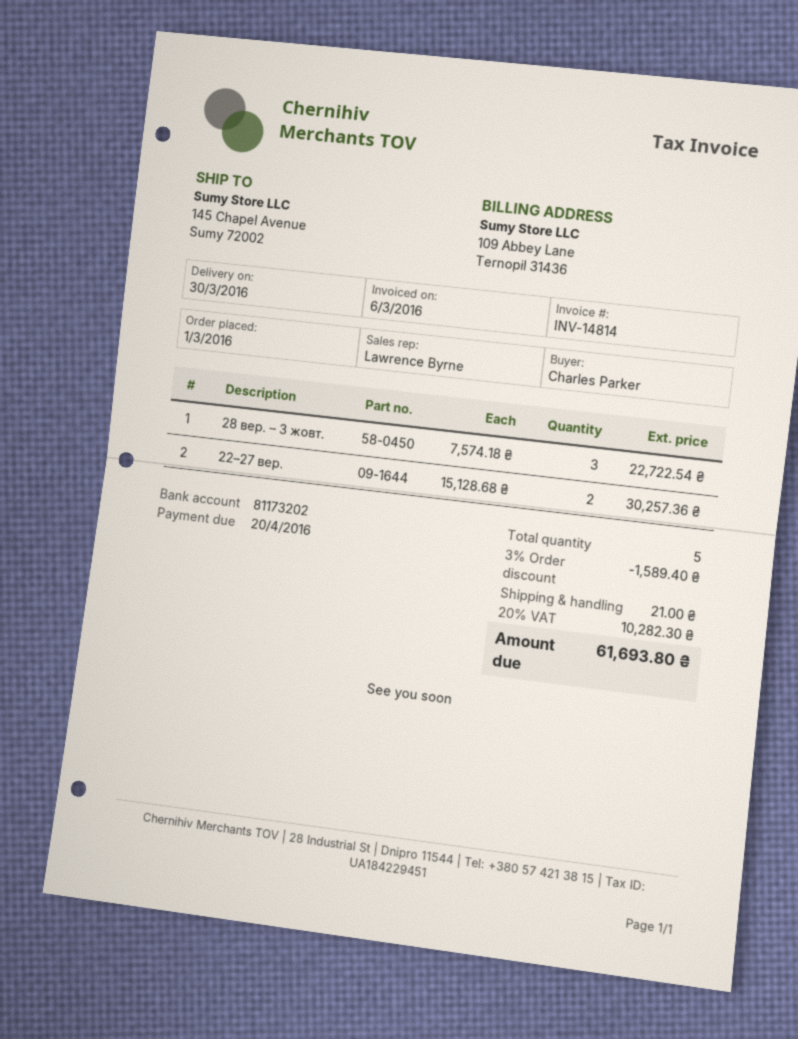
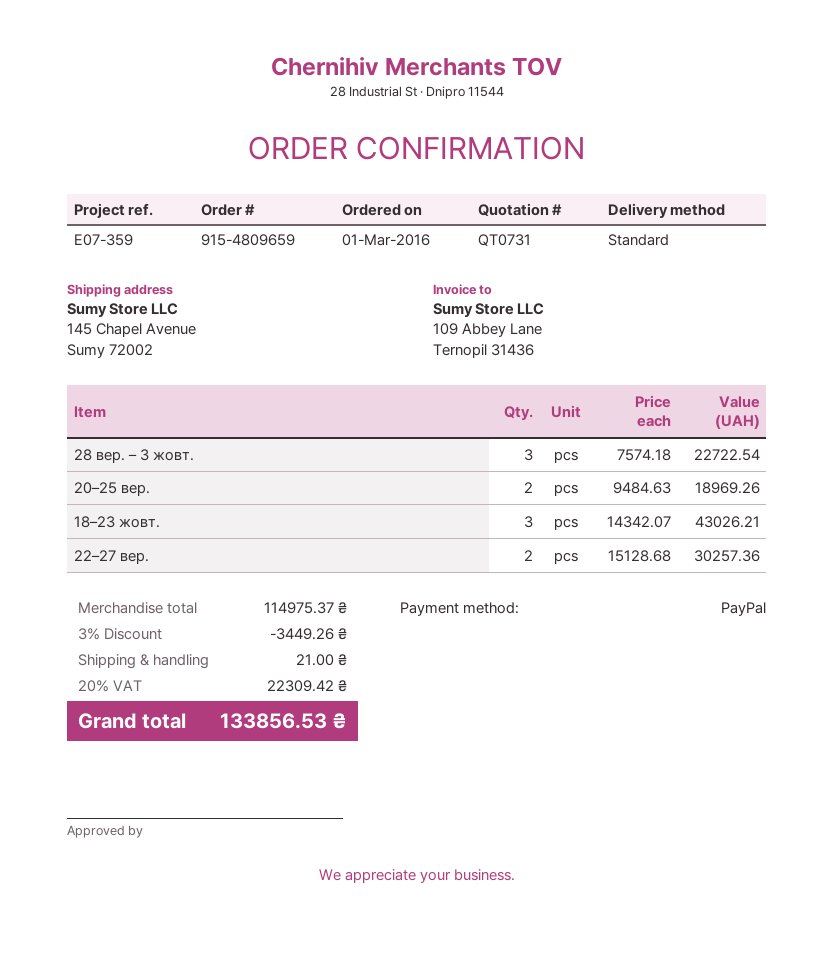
20–25 вер.: none -> 2 x 9484.63 = 18969.26
18–23 жовт.: none -> 3 x 14342.07 = 43026.21
discount: 3% = 1589.40 -> 3% = 3449.26
tax: 20% = 10282.30 -> 20% = 22309.42
total: 61693.80 -> 133856.53

